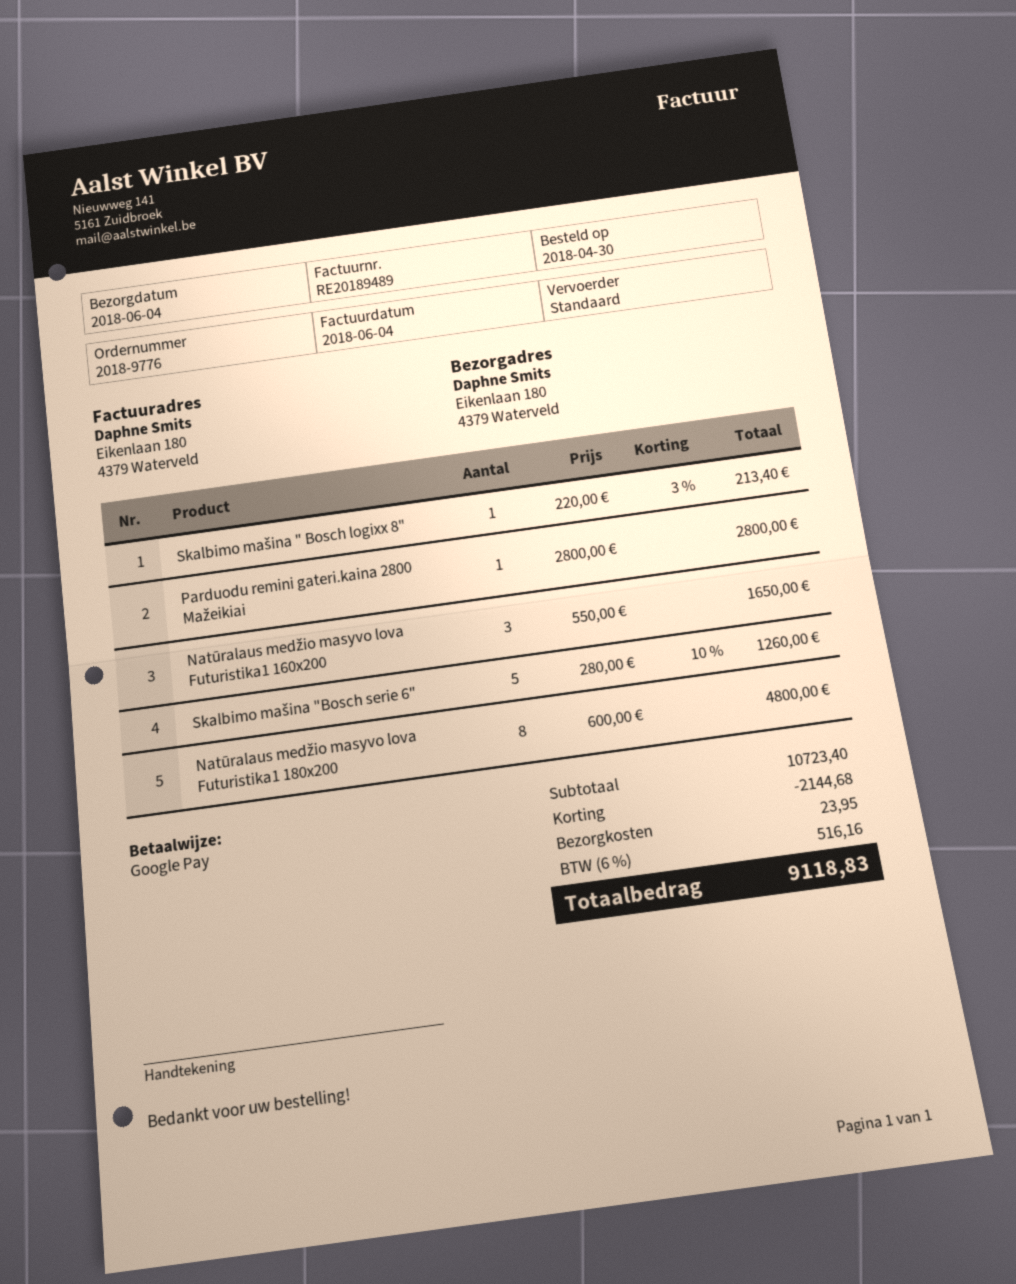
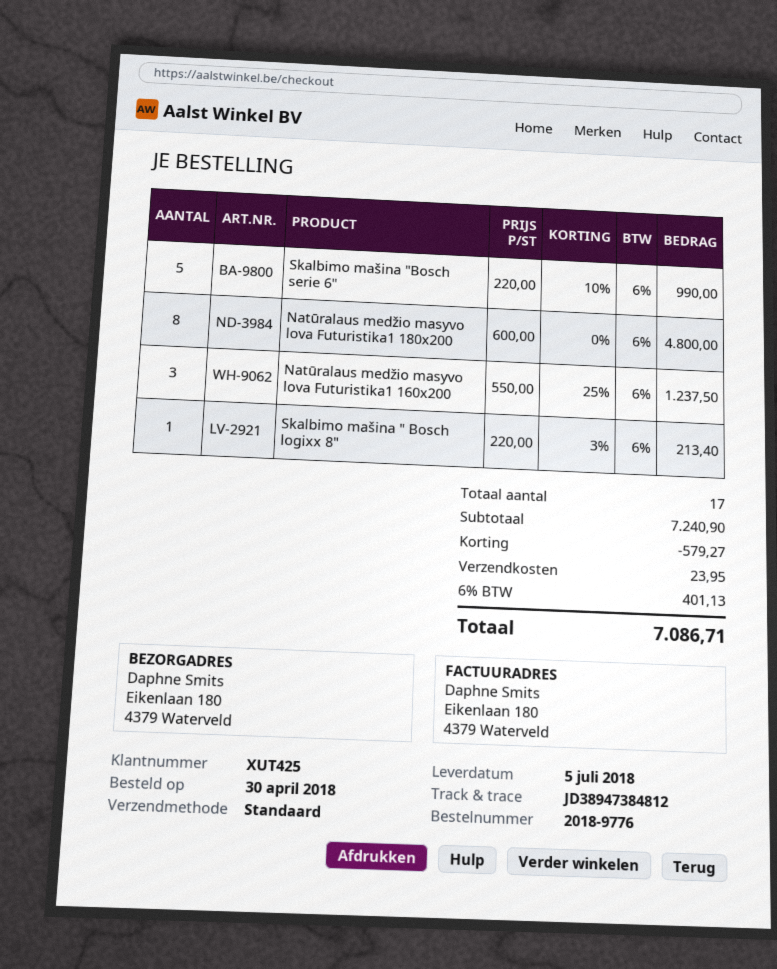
delivery date: 2018-06-04 -> 2018-07-05
Parduodu remini gateri.kaina 2800 Mažeikiai: 1 x 2800.00 = 2800.00 -> none
Natūralaus medžio masyvo lova Futuristika1 160x200: 3 x 550.00 = 1650.00 -> 3 x 550.00 - 25% = 1237.50
Skalbimo mašina "Bosch serie 6": 5 x 280.00 - 10% = 1260.00 -> 5 x 220.00 - 10% = 990.00
subtotal: 10723.40 -> 7240.90
discount: 2144.68 -> 579.27
tax: 6% = 516.16 -> 6% = 401.13
total: 9118.83 -> 7086.71

